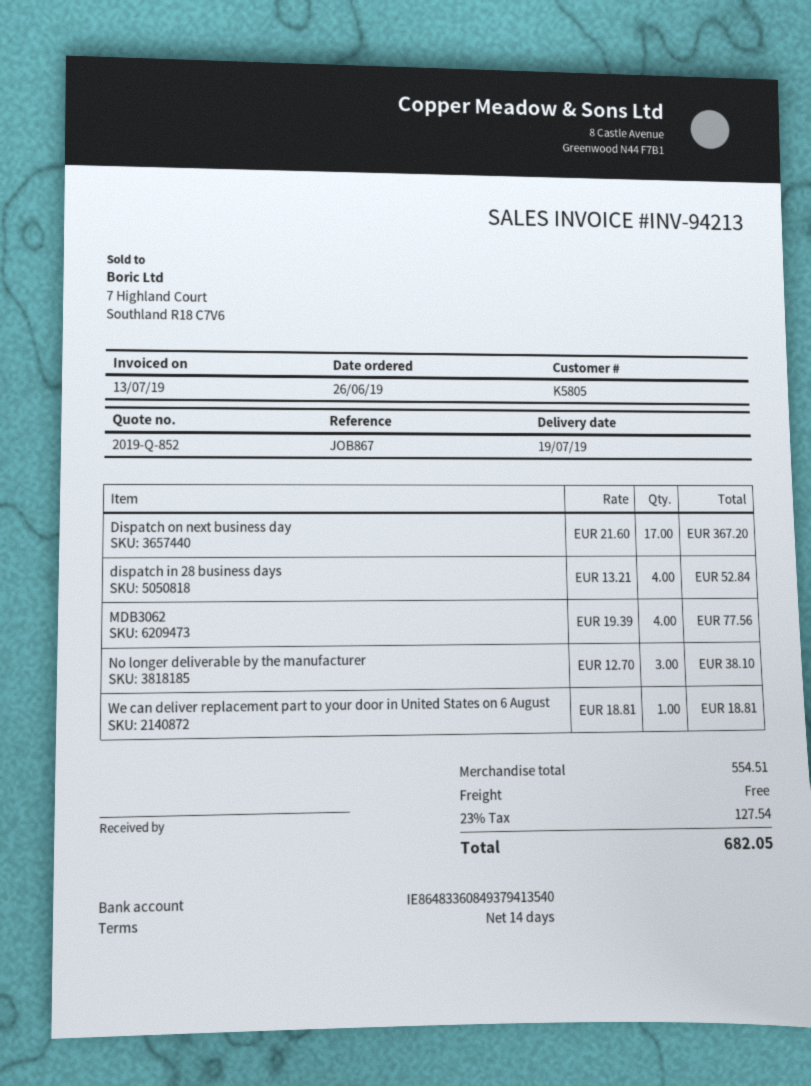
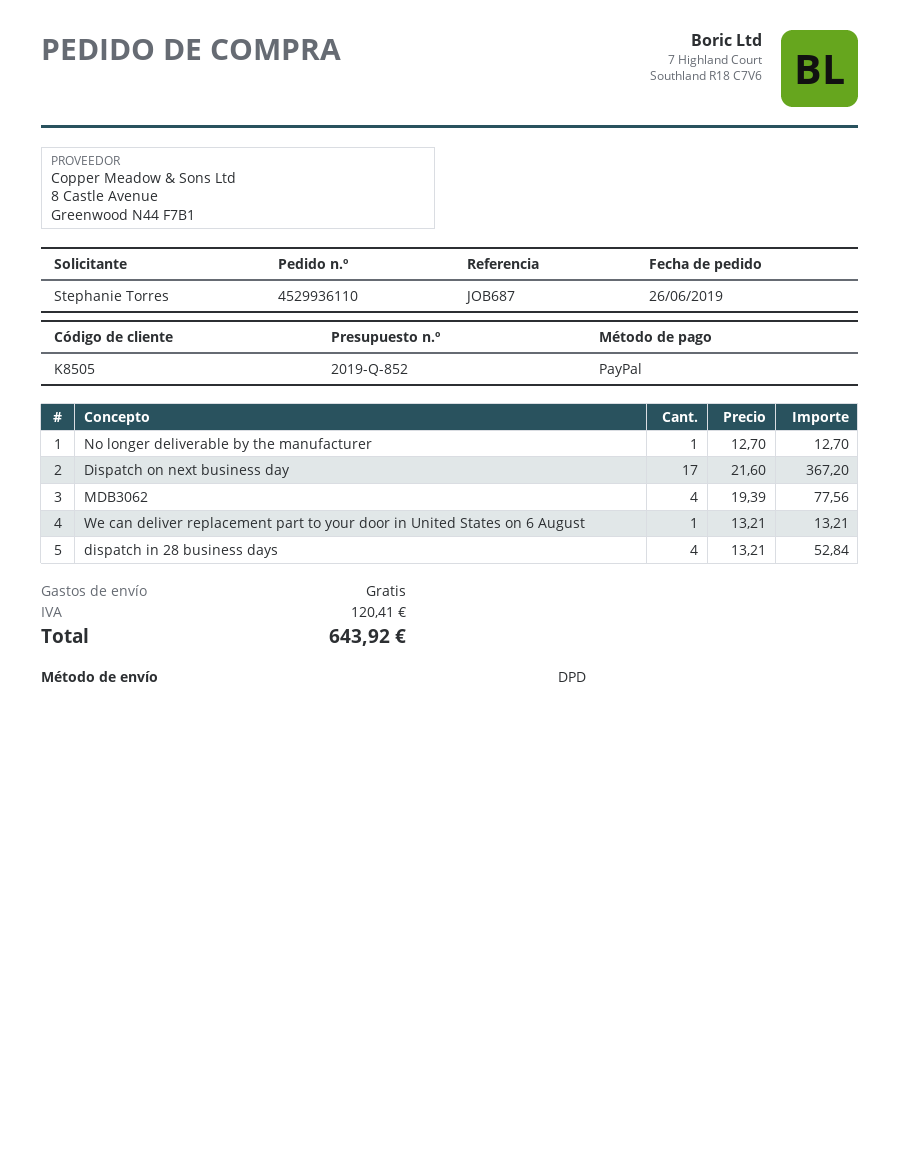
customer number: K5805 -> K8505
reference: JOB867 -> JOB687
No longer deliverable by the manufacturer: 3 x 12.70 = 38.10 -> 1 x 12.70 = 12.70
We can deliver replacement part to your door in United States on 6 August: 1 x 18.81 = 18.81 -> 1 x 13.21 = 13.21
tax: 127.54 -> 120.41
total: 682.05 -> 643.92

